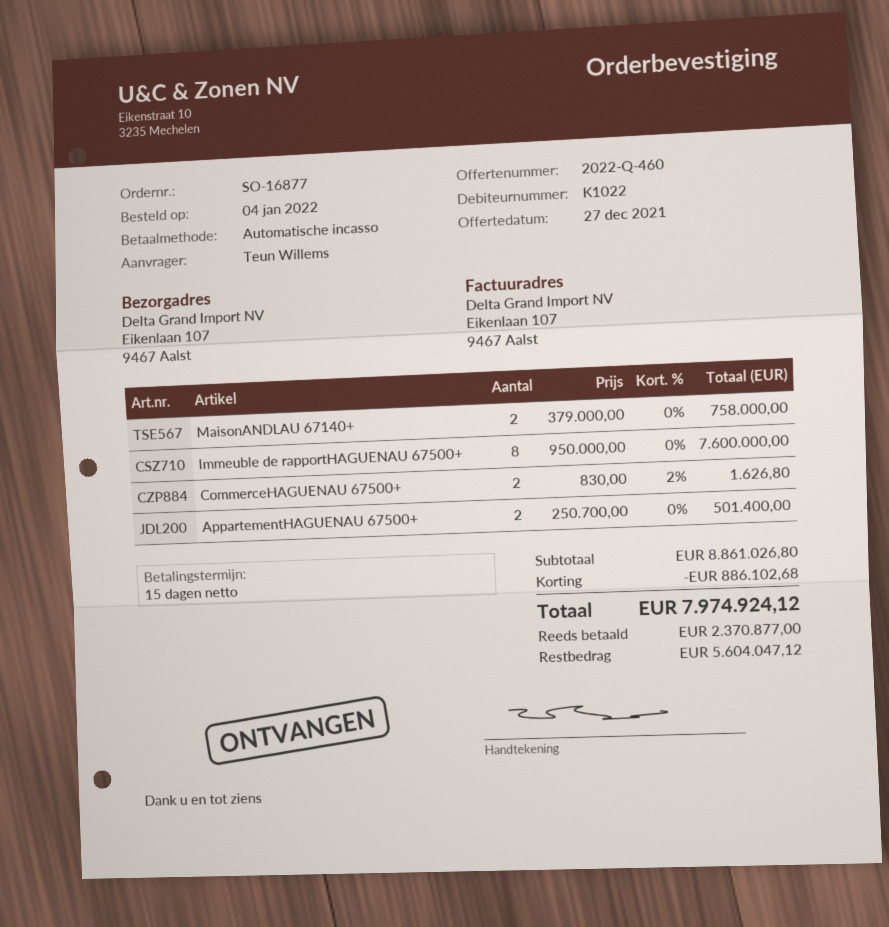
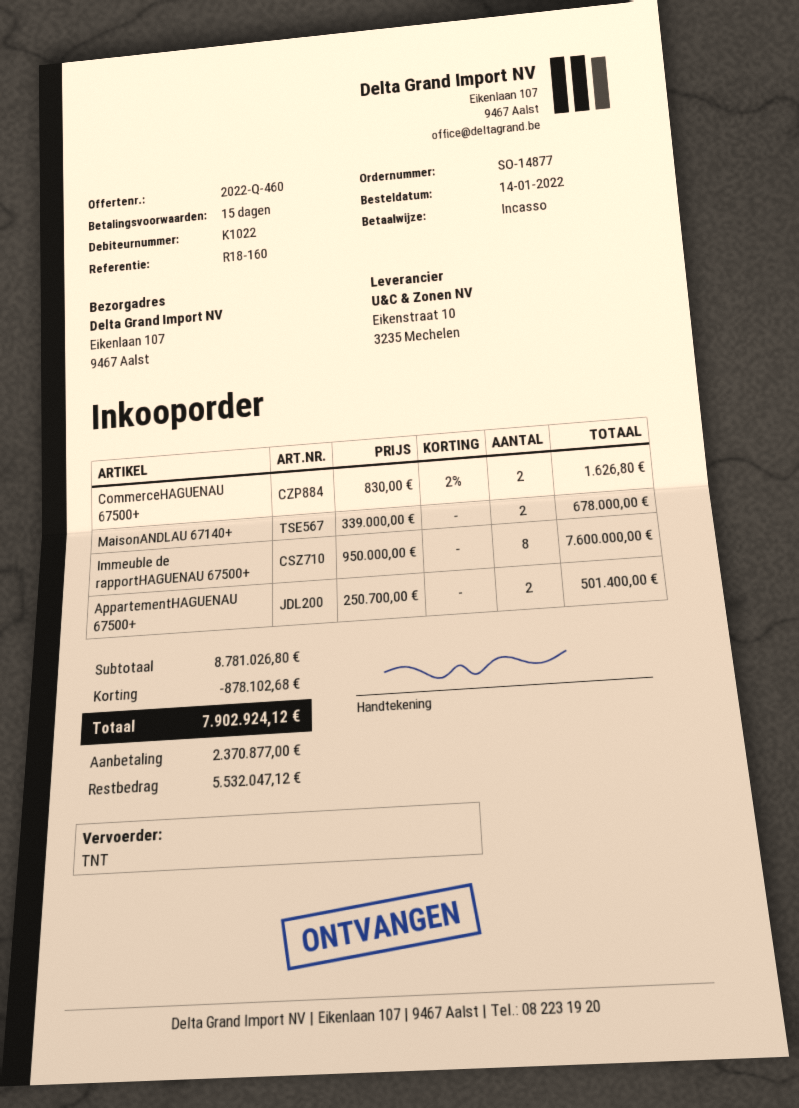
order number: SO-16877 -> SO-14877
order date: 2022-01-04 -> 2022-01-14
MaisonANDLAU 67140+: 2 x 379000.00 = 758000.00 -> 2 x 339000.00 = 678000.00
subtotal: 8861026.80 -> 8781026.80
discount: 886102.68 -> 878102.68
total: 7974924.12 -> 7902924.12
balance: 5604047.12 -> 5532047.12

